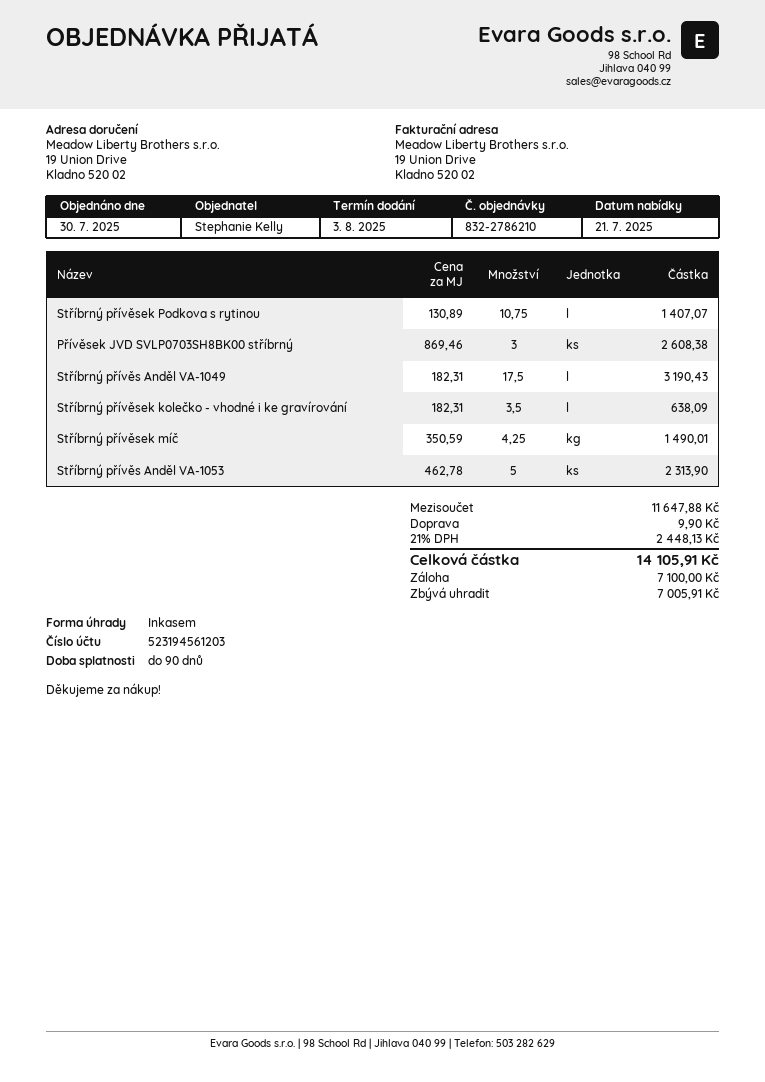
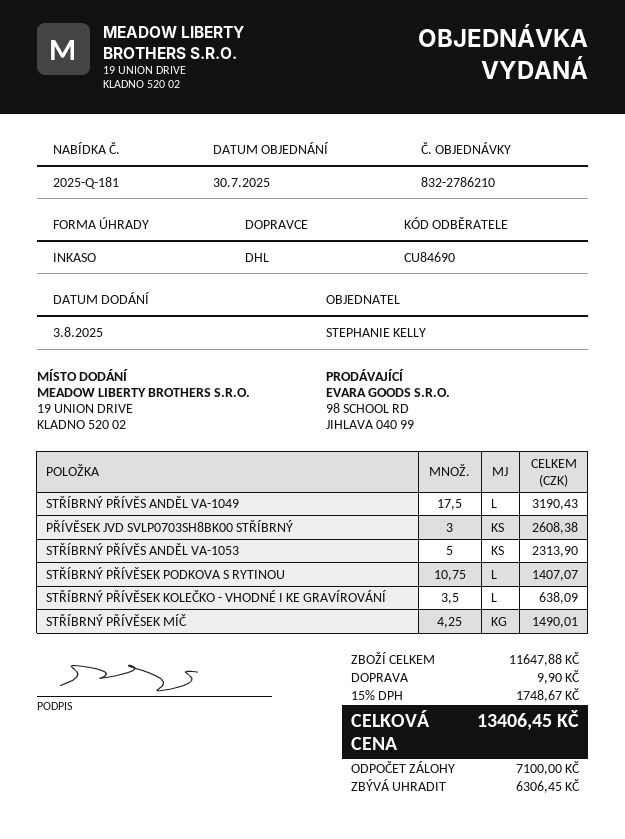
tax: 21% = 2448.13 -> 15% = 1748.67
total: 14105.91 -> 13406.45
balance: 7005.91 -> 6306.45

